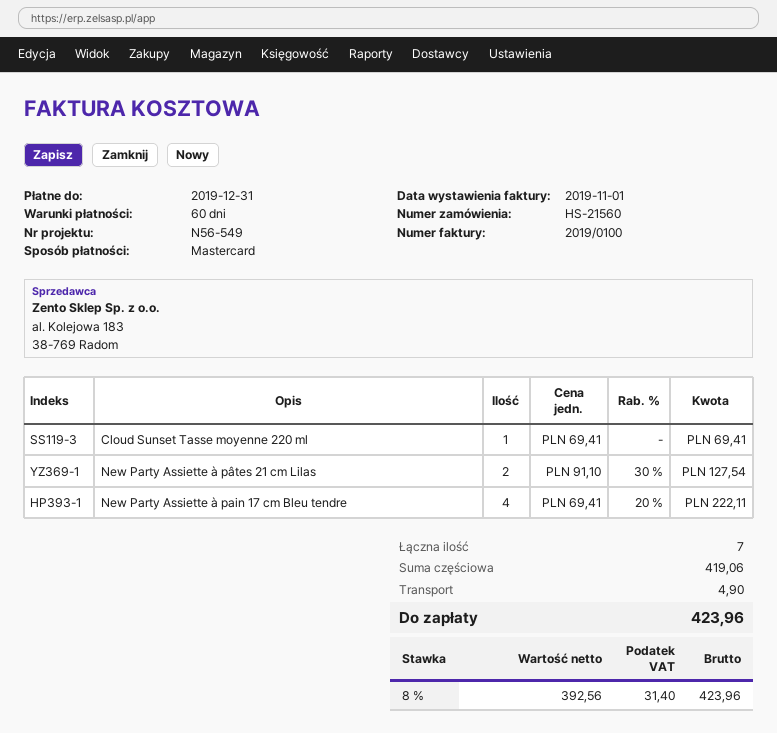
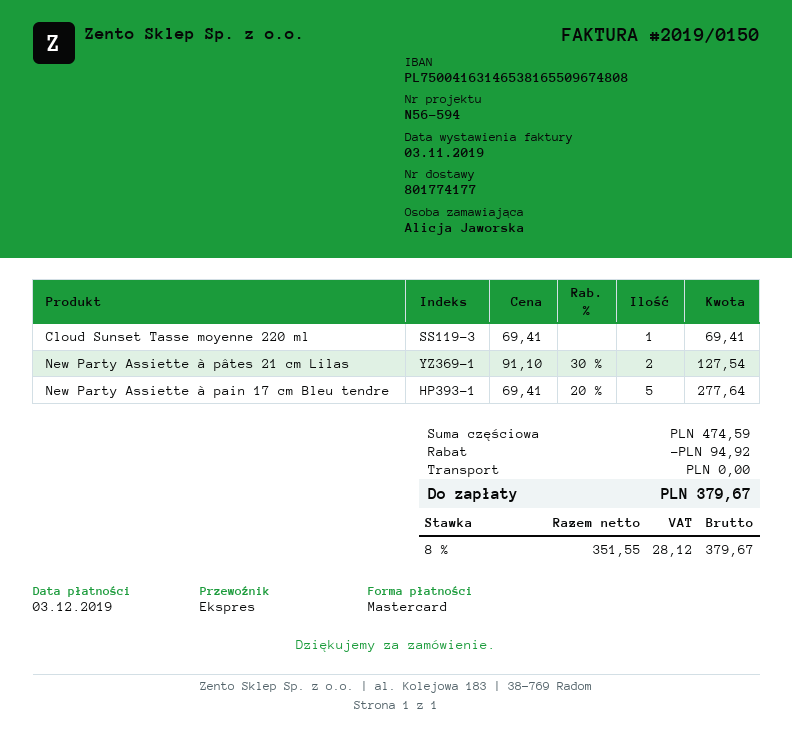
invoice number: 2019/0100 -> 2019/0150
invoice date: 2019-11-01 -> 2019-11-03
due date: 2019-12-31 -> 2019-12-03
reference: N56-549 -> N56-594
New Party Assiette à pain 17 cm Bleu tendre: 4 x 69.41 - 20% = 222.11 -> 5 x 69.41 - 20% = 277.64
subtotal: 419.06 -> 474.59
discount: none -> 94.92
shipping: 4.90 -> 0.00
net: 392.56 -> 351.55
tax: 8% = 31.40 -> 8% = 28.12
total: 423.96 -> 379.67

